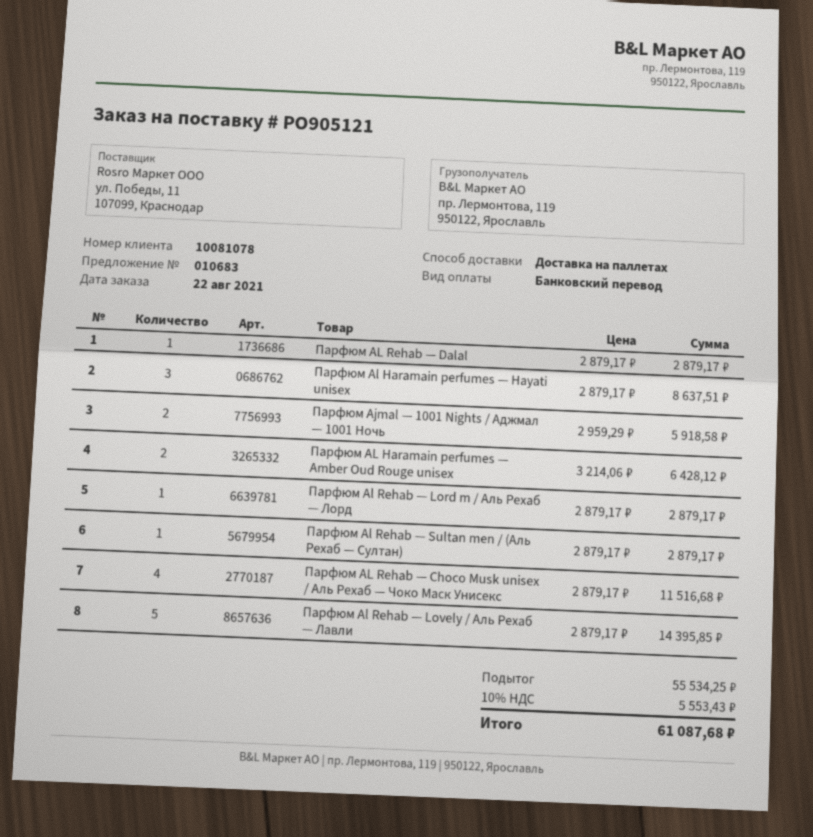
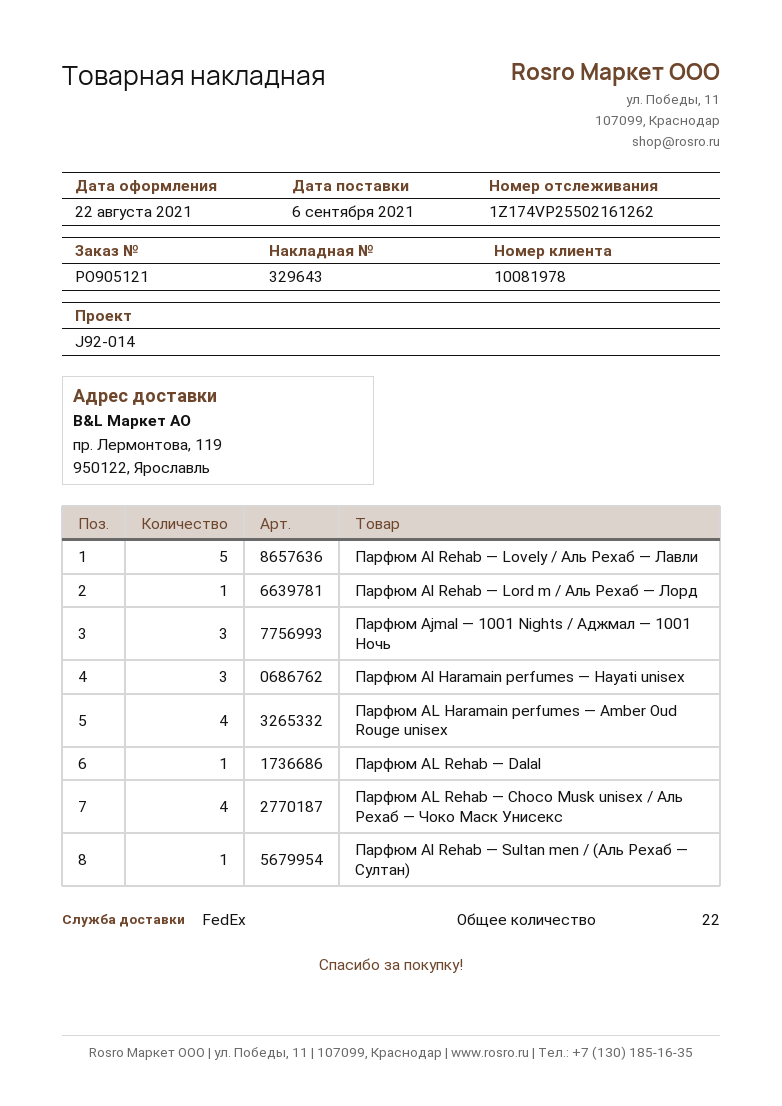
customer number: 10081078 -> 10081978
shipping method: pallet freight -> FedEx
Парфюм Ajmal — 1001 Nights / Аджмал — 1001 Ночь: 2 -> 3
Парфюм AL Haramain perfumes — Amber Oud Rouge unisex: 2 -> 4

